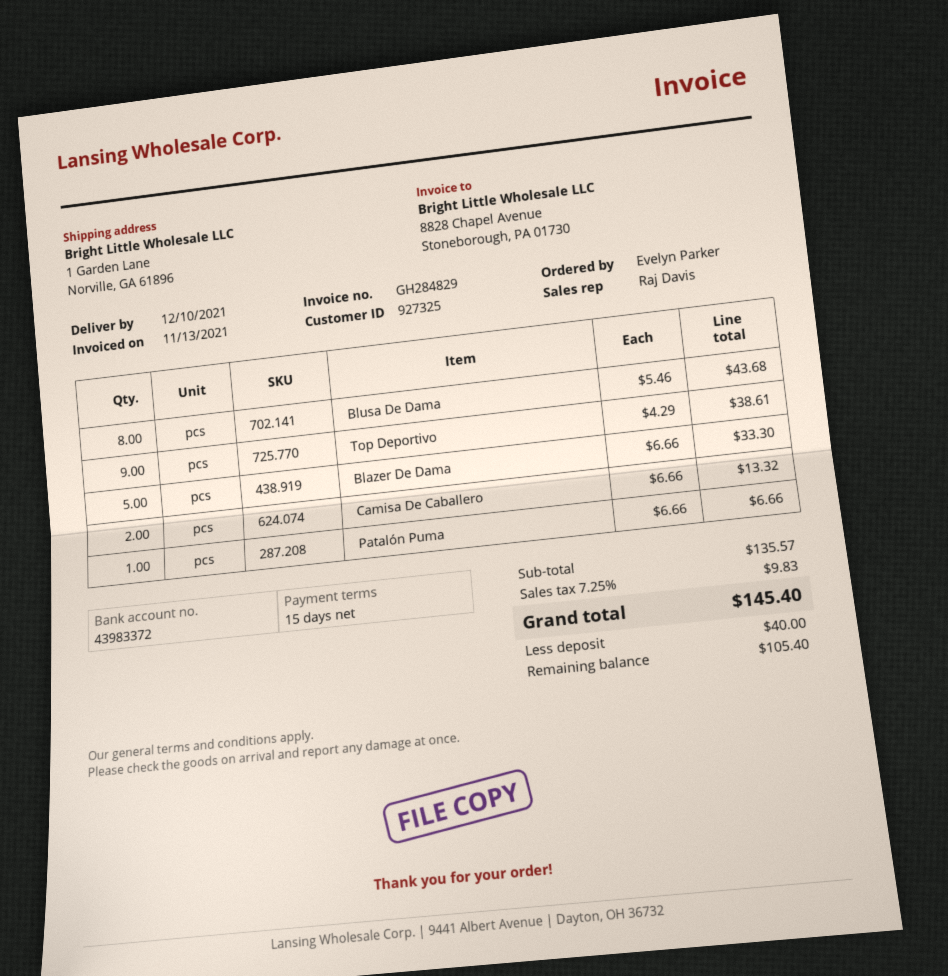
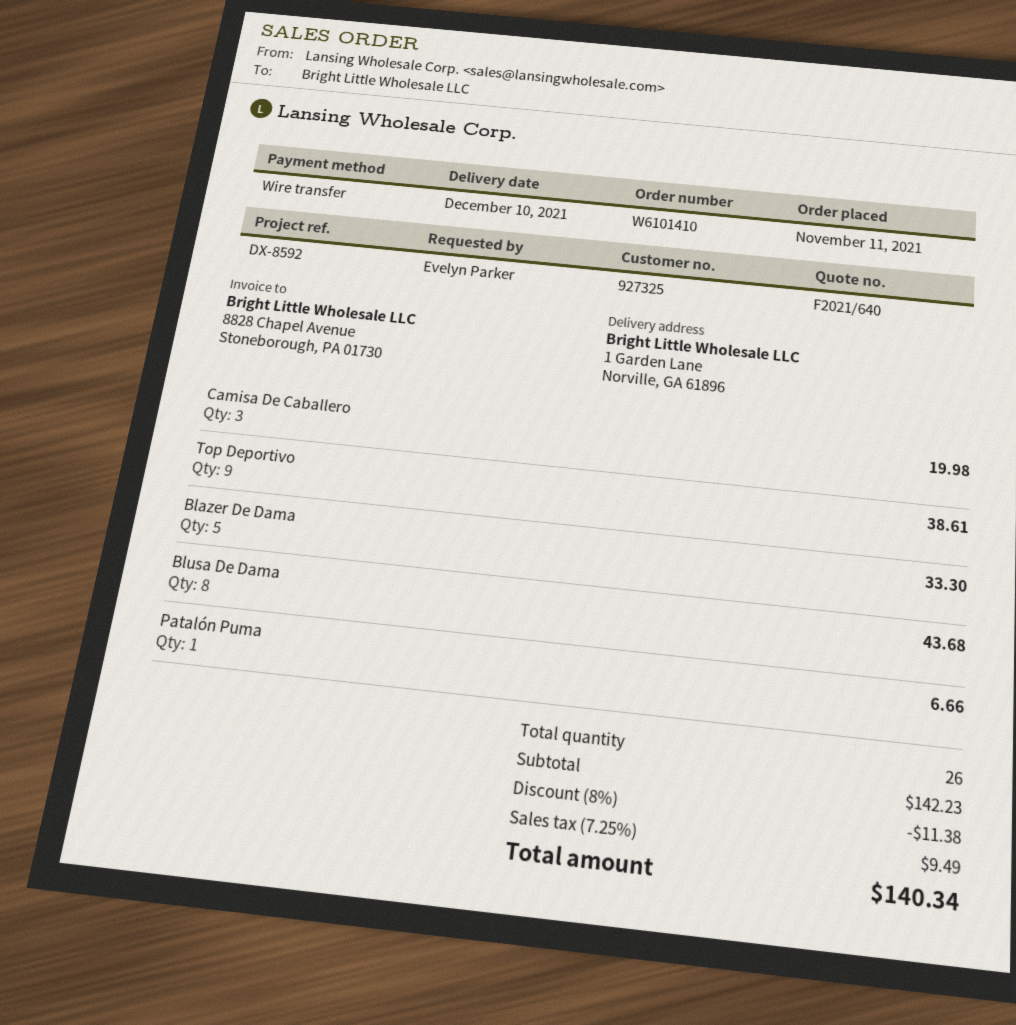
Camisa De Caballero: 2 for 13.32 -> 3 for 19.98
subtotal: 135.57 -> 142.23
discount: none -> 8% = 11.38
tax: 7.25% = 9.83 -> 7.25% = 9.49
total: 145.40 -> 140.34

